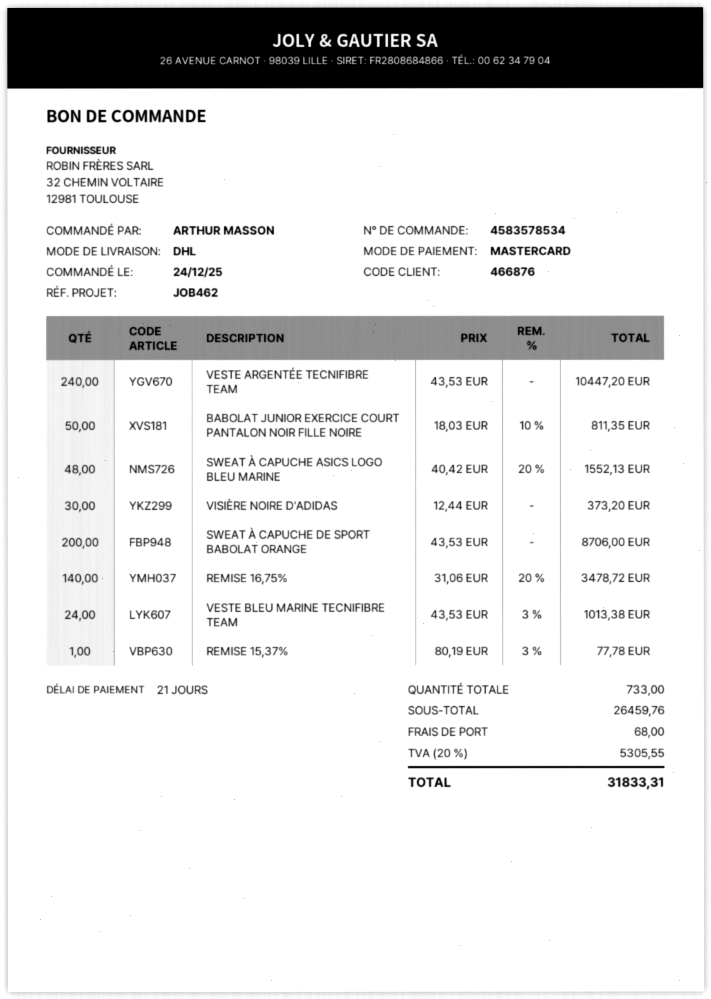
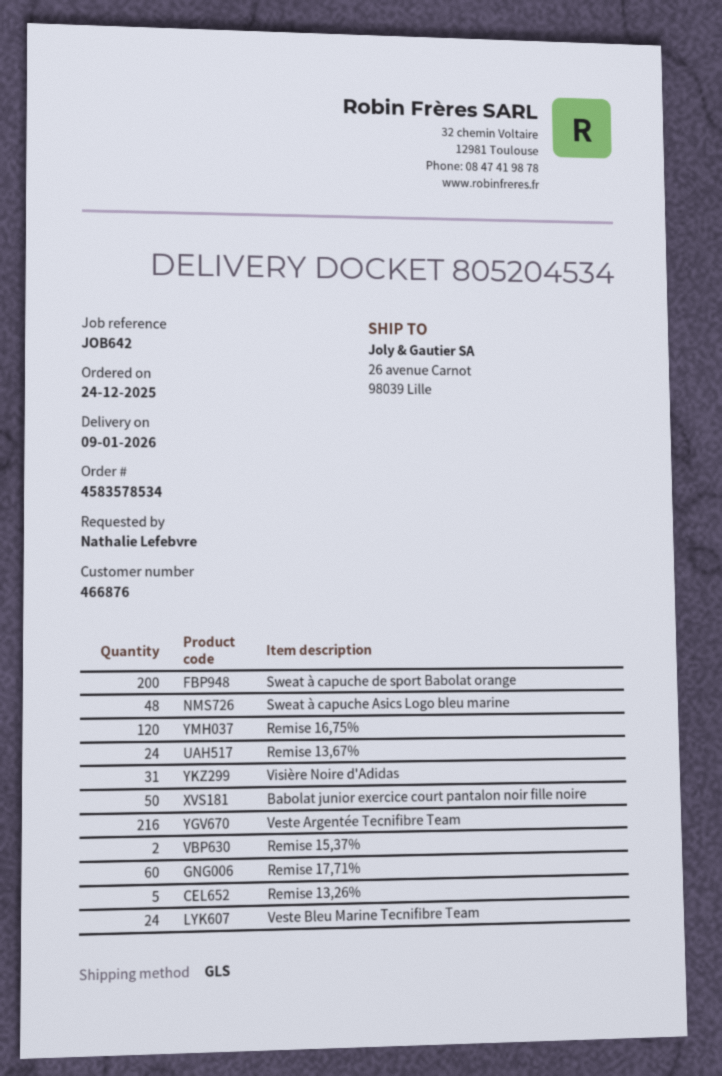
reference: JOB462 -> JOB642
ordered by: ARTHUR MASSON -> Nathalie Lefebvre
shipping method: DHL -> GLS
VESTE ARGENTÉE TECNIFIBRE TEAM: 240 -> 216
VISIÈRE NOIRE D'ADIDAS: 30 -> 31
REMISE 16,75%: 140 -> 120
REMISE 15,37%: 1 -> 2
Remise 13,67%: none -> 24
Remise 17,71%: none -> 60
Remise 13,26%: none -> 5

